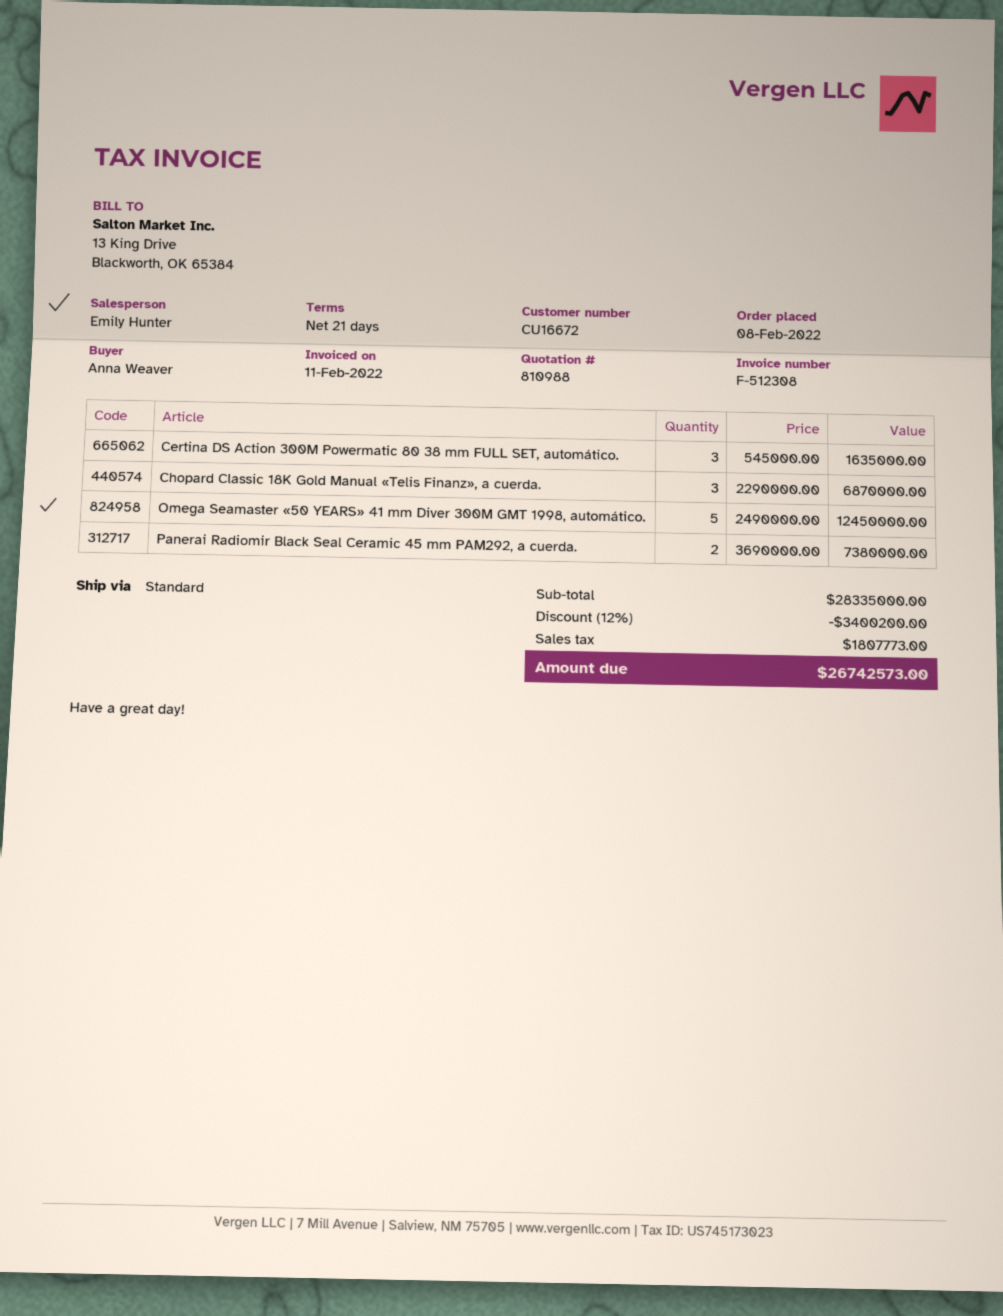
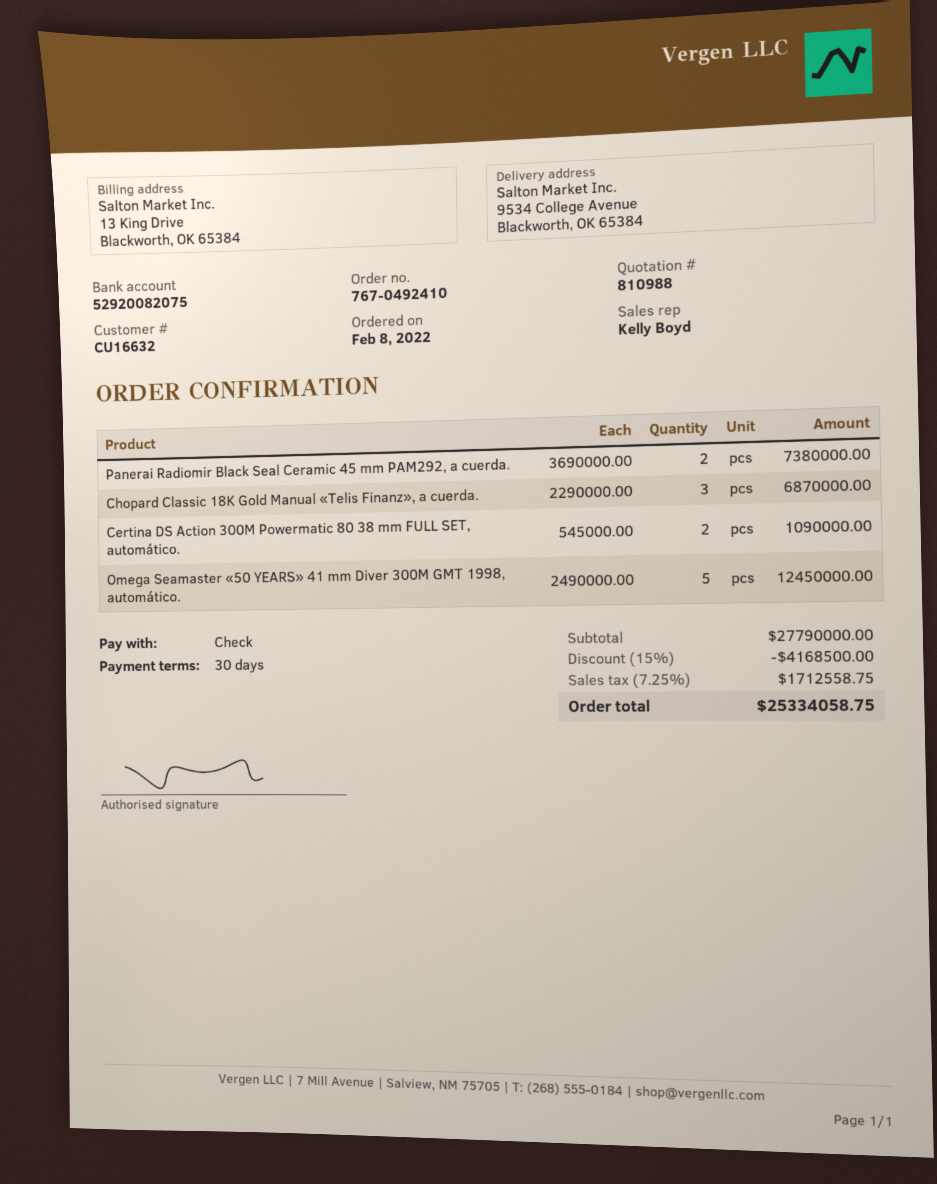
payment terms: 21 days -> 30 days
customer number: CU16672 -> CU16632
sales rep: Emily Hunter -> Kelly Boyd
Certina DS Action 300M Powermatic 80 38 mm FULL SET, automático.: 3 x 545000.00 = 1635000.00 -> 2 x 545000.00 = 1090000.00
subtotal: 28335000.00 -> 27790000.00
discount: 12% = 3400200.00 -> 15% = 4168500.00
tax: 1807773.00 -> 1712558.75
total: 26742573.00 -> 25334058.75

